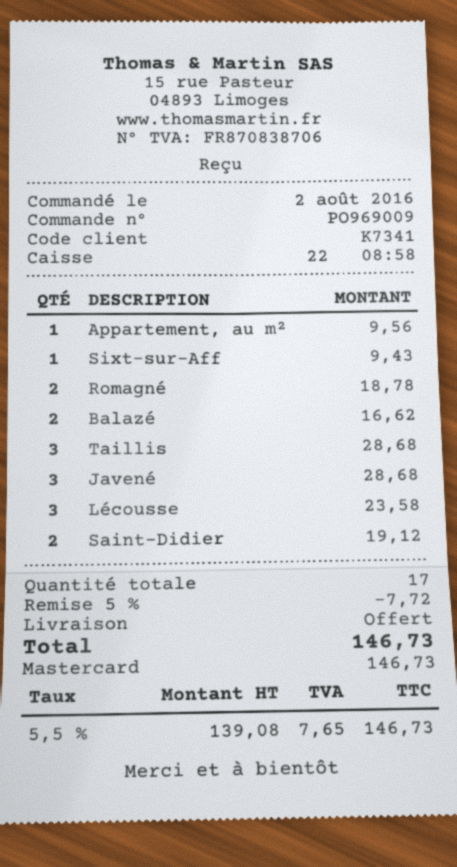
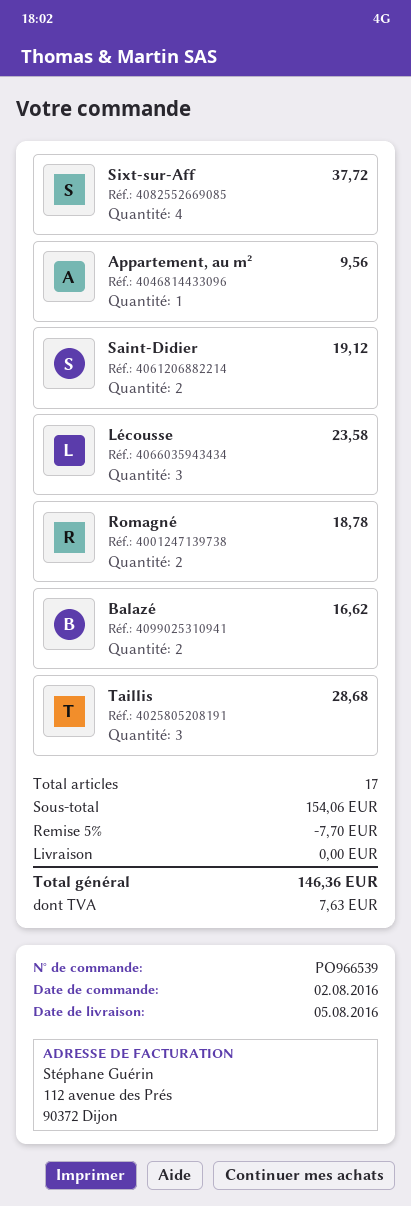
order number: PO969009 -> PO966539
Sixt-sur-Aff: 1 for 9.43 -> 4 for 37.72
Javené: 3 for 28.68 -> none
discount: 5% = 7.72 -> 5% = 7.70
tax: 7.65 -> 7.63
total: 146.73 -> 146.36

